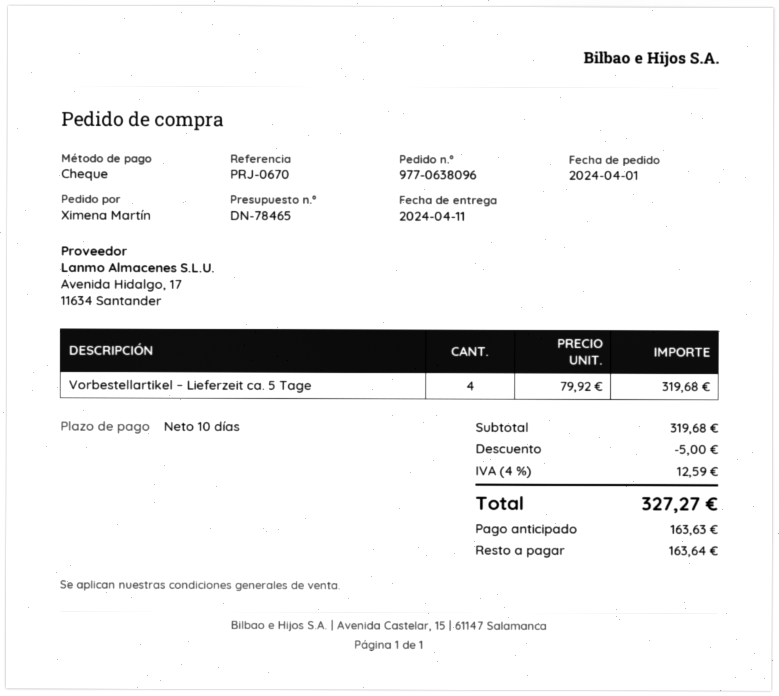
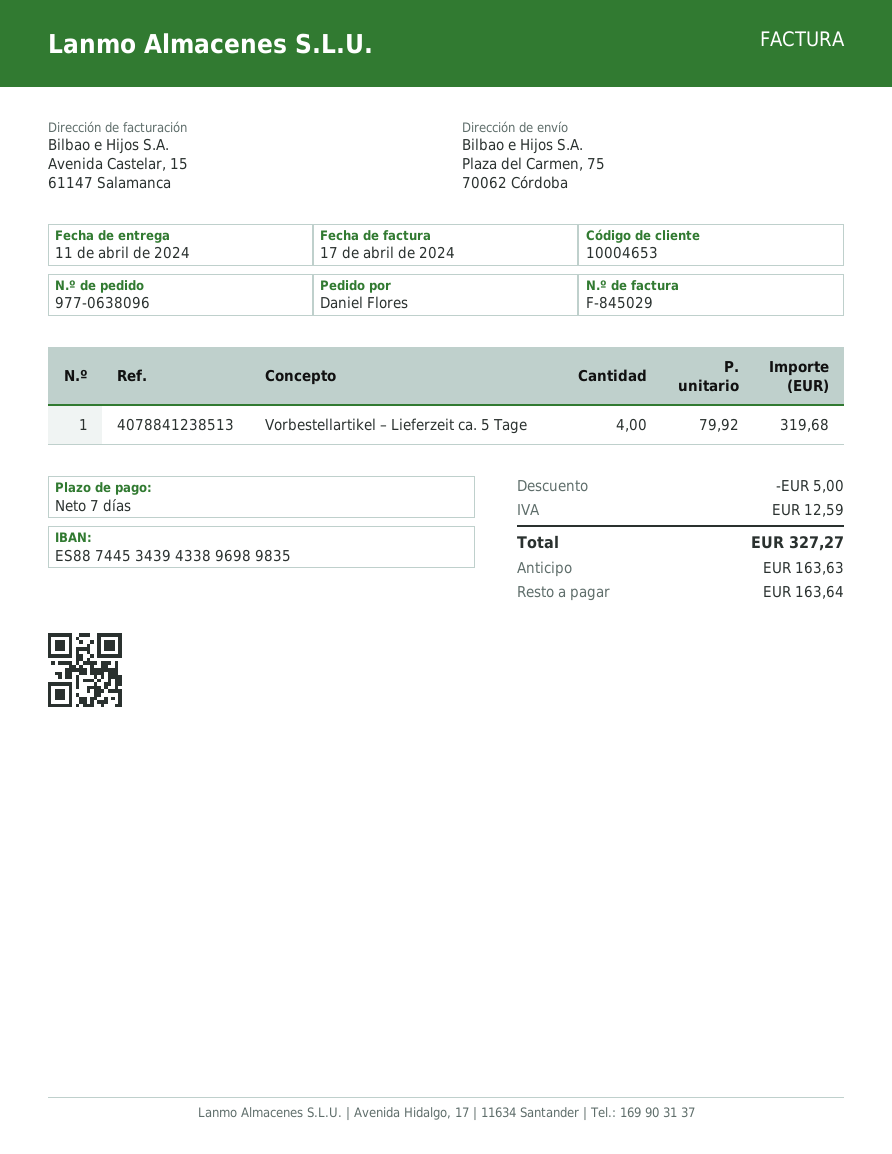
payment terms: 10 days -> 7 days
ordered by: Ximena Martín -> Daniel Flores

